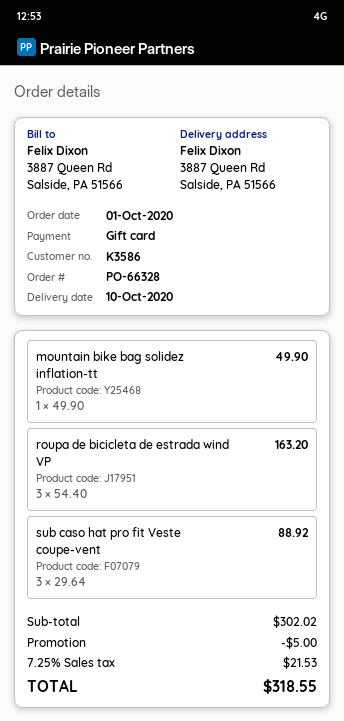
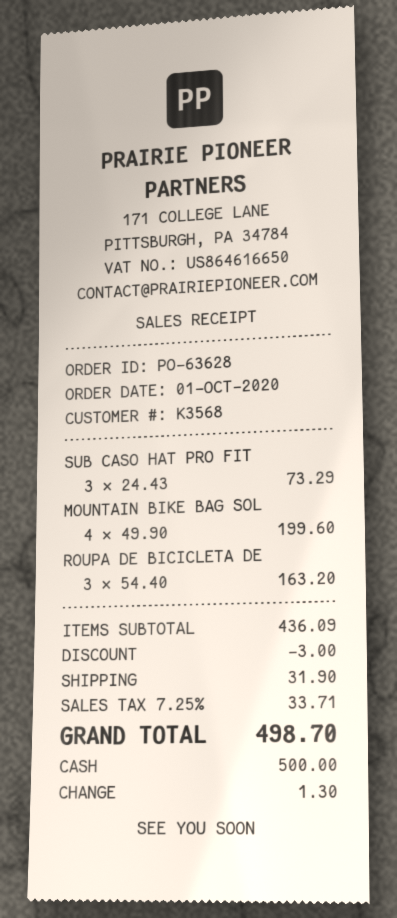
order number: PO-66328 -> PO-63628
customer number: K3586 -> K3568
payment method: gift card -> cash
mountain bike bag solidez inflation-tt: 1 x 49.90 = 49.90 -> 4 x 49.90 = 199.60
sub caso hat pro fit Veste coupe-vent: 3 x 29.64 = 88.92 -> 3 x 24.43 = 73.29
subtotal: 302.02 -> 436.09
discount: 5.00 -> 3.00
shipping: none -> 31.90
tax: 7.25% = 21.53 -> 7.25% = 33.71
total: 318.55 -> 498.70

